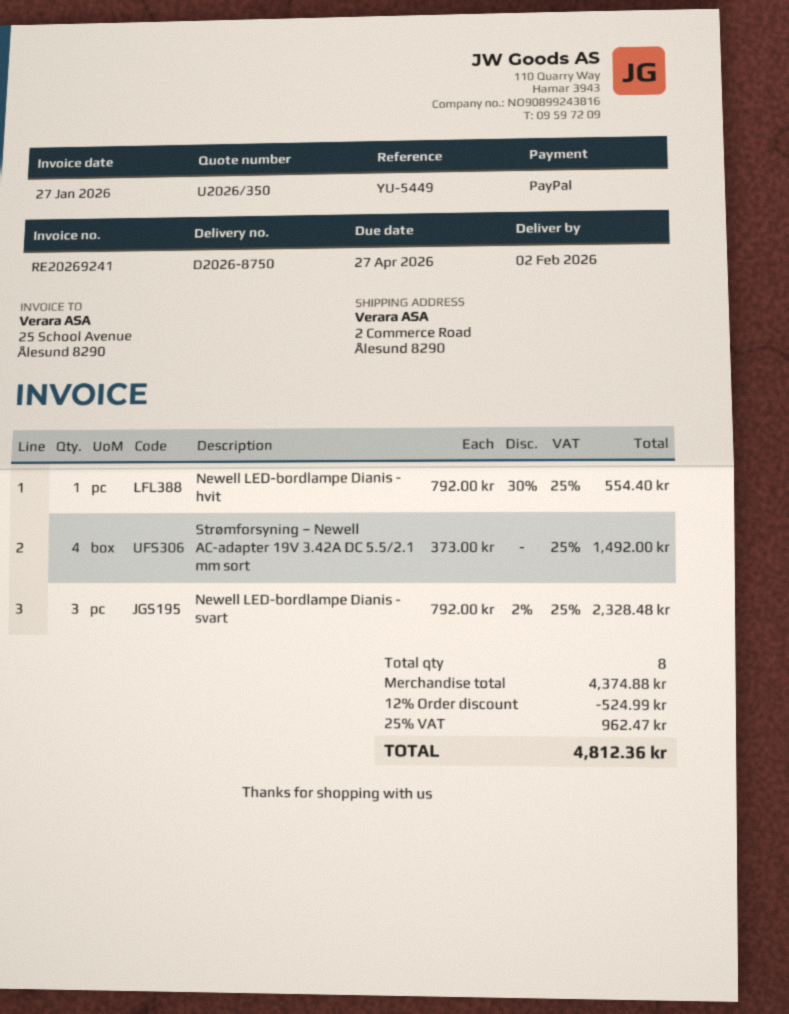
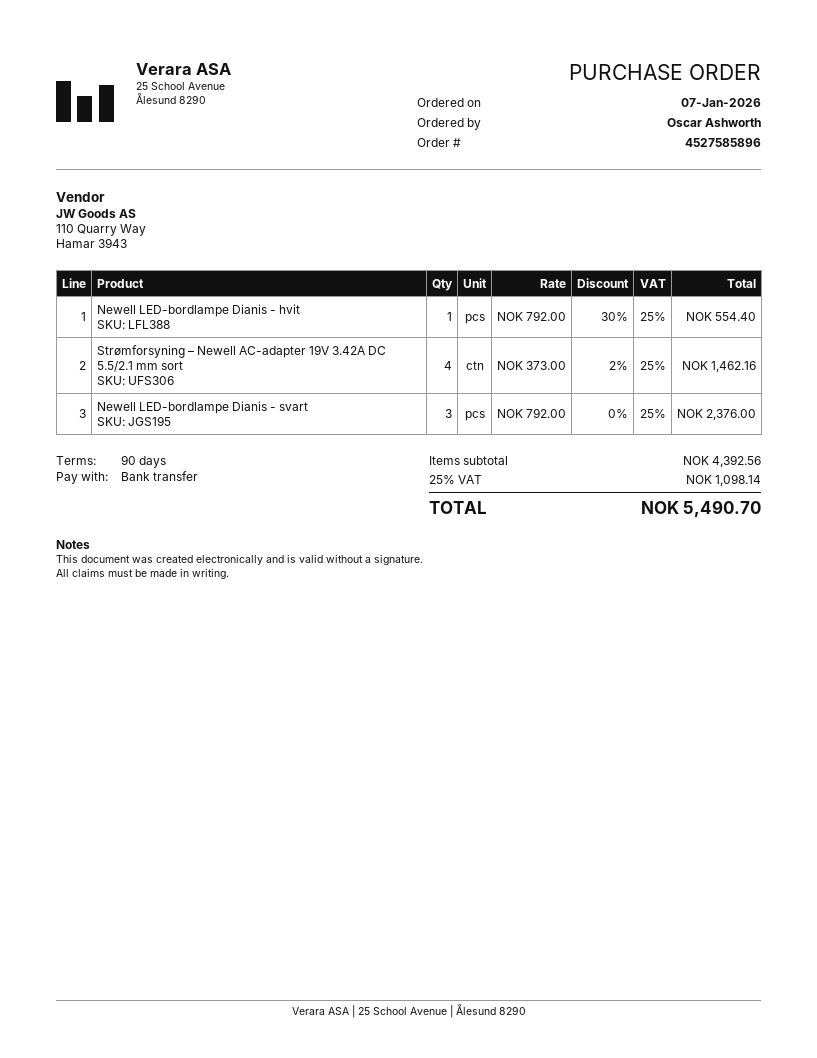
payment method: PayPal -> bank transfer
Strømforsyning – Newell AC-adapter 19V 3.42A DC 5.5/2.1 mm sort: 4 x 373.00 = 1492.00 -> 4 x 373.00 - 2% = 1462.16
Newell LED-bordlampe Dianis - svart: 3 x 792.00 - 2% = 2328.48 -> 3 x 792.00 = 2376.00
subtotal: 4374.88 -> 4392.56
discount: 12% = 524.99 -> none
tax: 25% = 962.47 -> 25% = 1098.14
total: 4812.36 -> 5490.70

